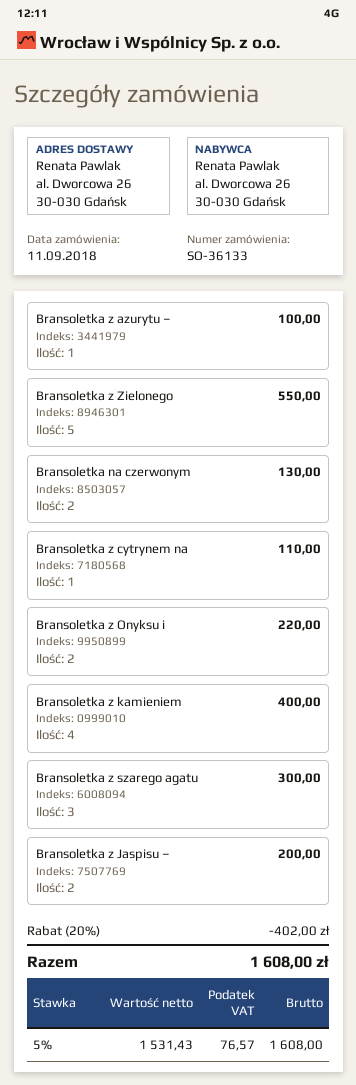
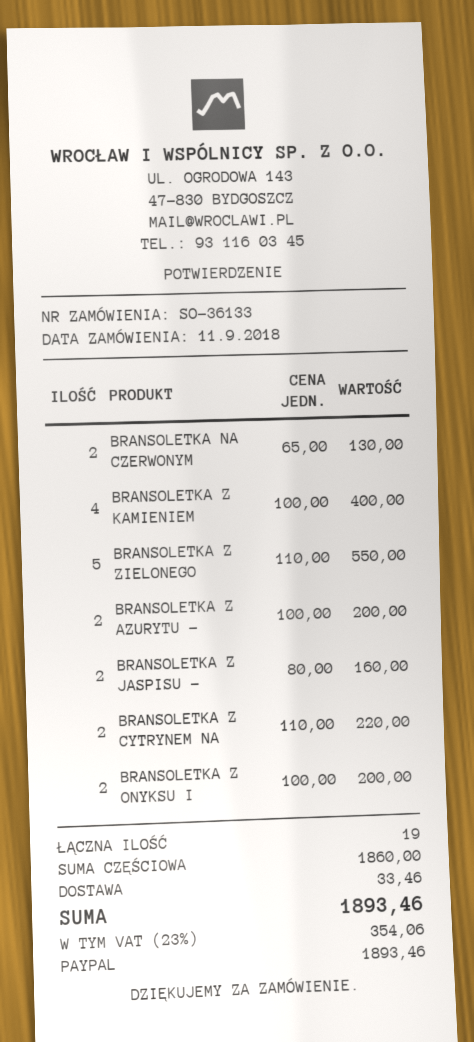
Bransoletka z azurytu –: 1 for 100.00 -> 2 for 200.00
Bransoletka z cytrynem na: 1 for 110.00 -> 2 for 220.00
Bransoletka z Onyksu i: 2 for 220.00 -> 2 for 200.00
Bransoletka z szarego agatu: 3 for 300.00 -> none
Bransoletka z Jaspisu –: 2 for 200.00 -> 2 for 160.00
discount: 20% = 402.00 -> none
shipping: none -> 33.46
tax: 5% = 76.57 -> 23% = 354.06
total: 1608.00 -> 1893.46

